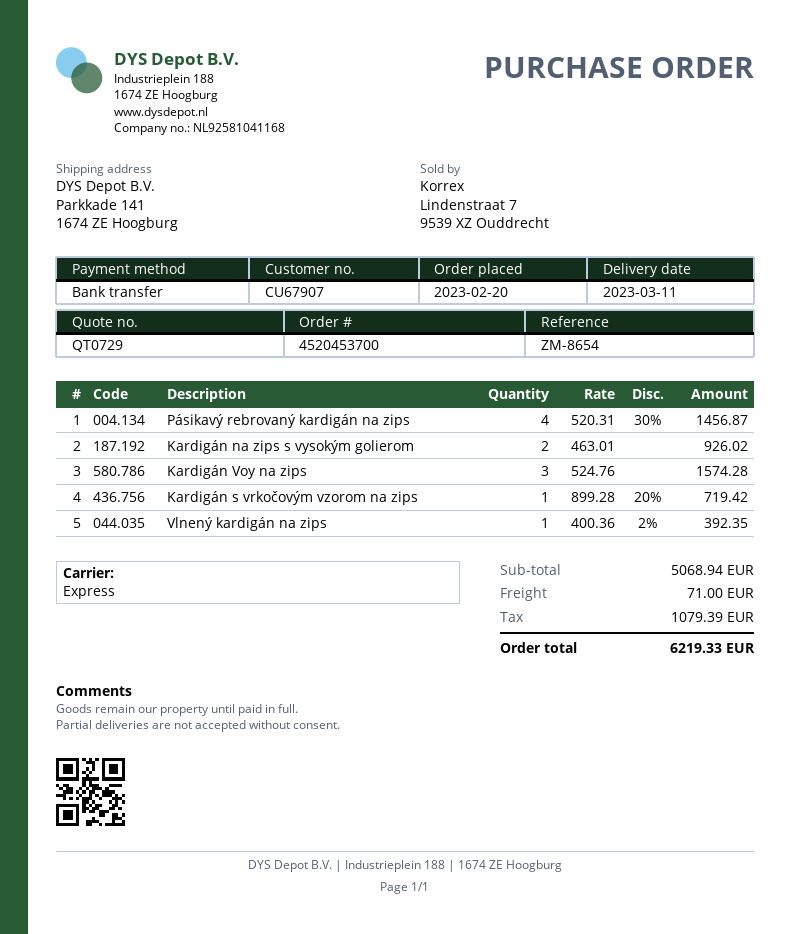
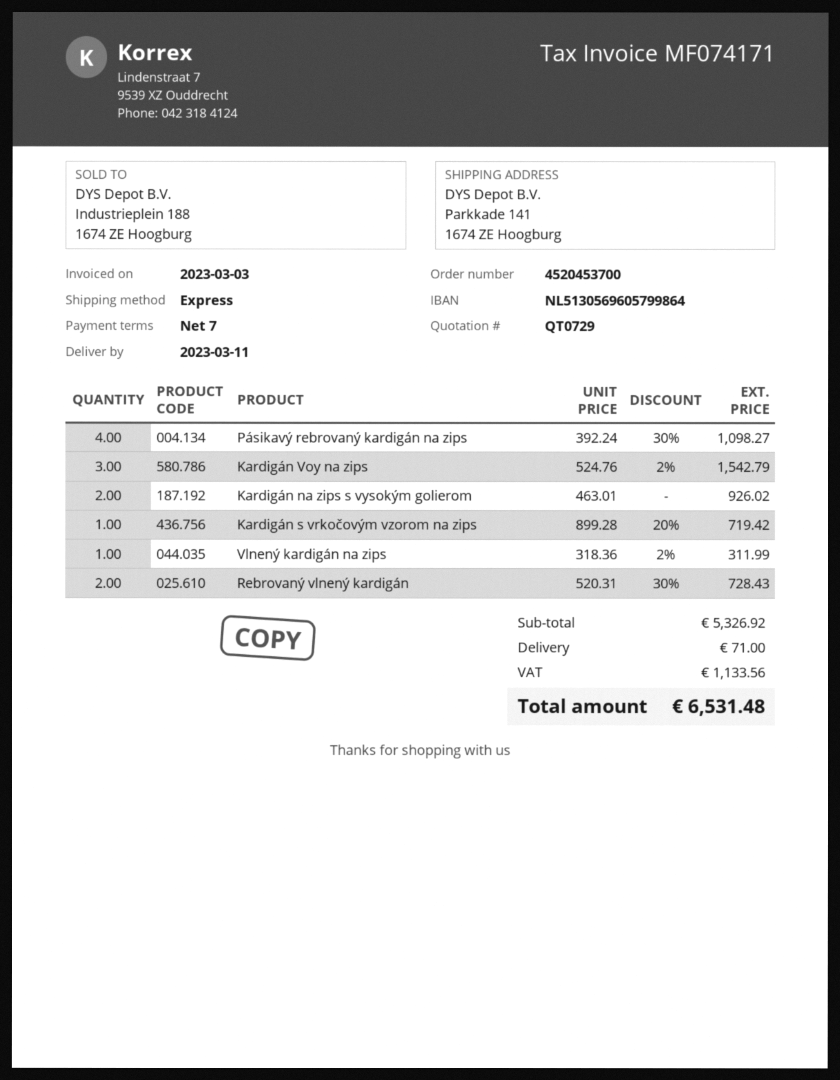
Pásikavý rebrovaný kardigán na zips: 4 x 520.31 - 30% = 1456.87 -> 4 x 392.24 - 30% = 1098.27
Kardigán Voy na zips: 3 x 524.76 = 1574.28 -> 3 x 524.76 - 2% = 1542.79
Vlnený kardigán na zips: 1 x 400.36 - 2% = 392.35 -> 1 x 318.36 - 2% = 311.99
Rebrovaný vlnený kardigán: none -> 2 x 520.31 - 30% = 728.43
subtotal: 5068.94 -> 5326.92
tax: 1079.39 -> 1133.56
total: 6219.33 -> 6531.48

